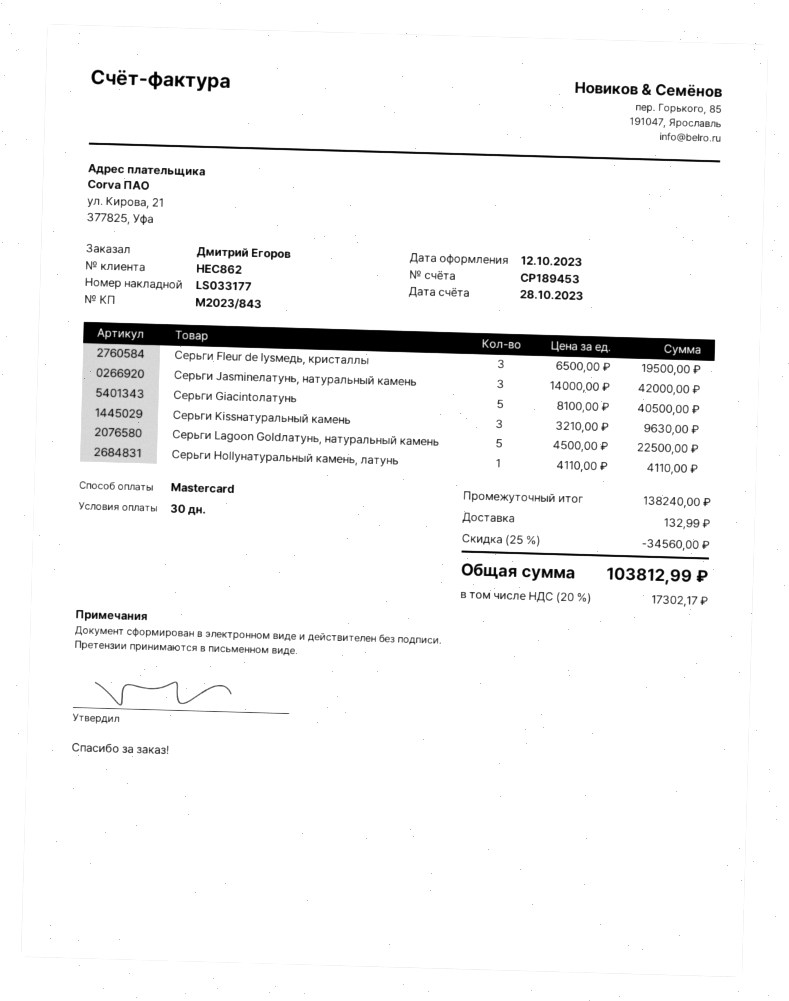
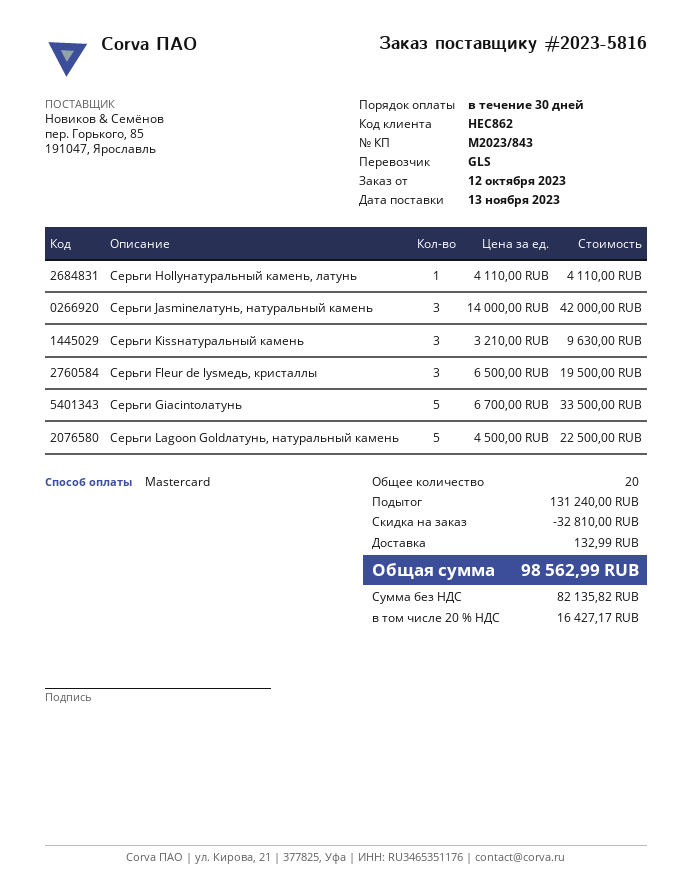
Серьги Giacintoлатунь: 5 x 8100.00 = 40500.00 -> 5 x 6700.00 = 33500.00
subtotal: 138240.00 -> 131240.00
discount: 34560.00 -> 32810.00
tax: 20% = 17302.17 -> 20% = 16427.17
total: 103812.99 -> 98562.99

